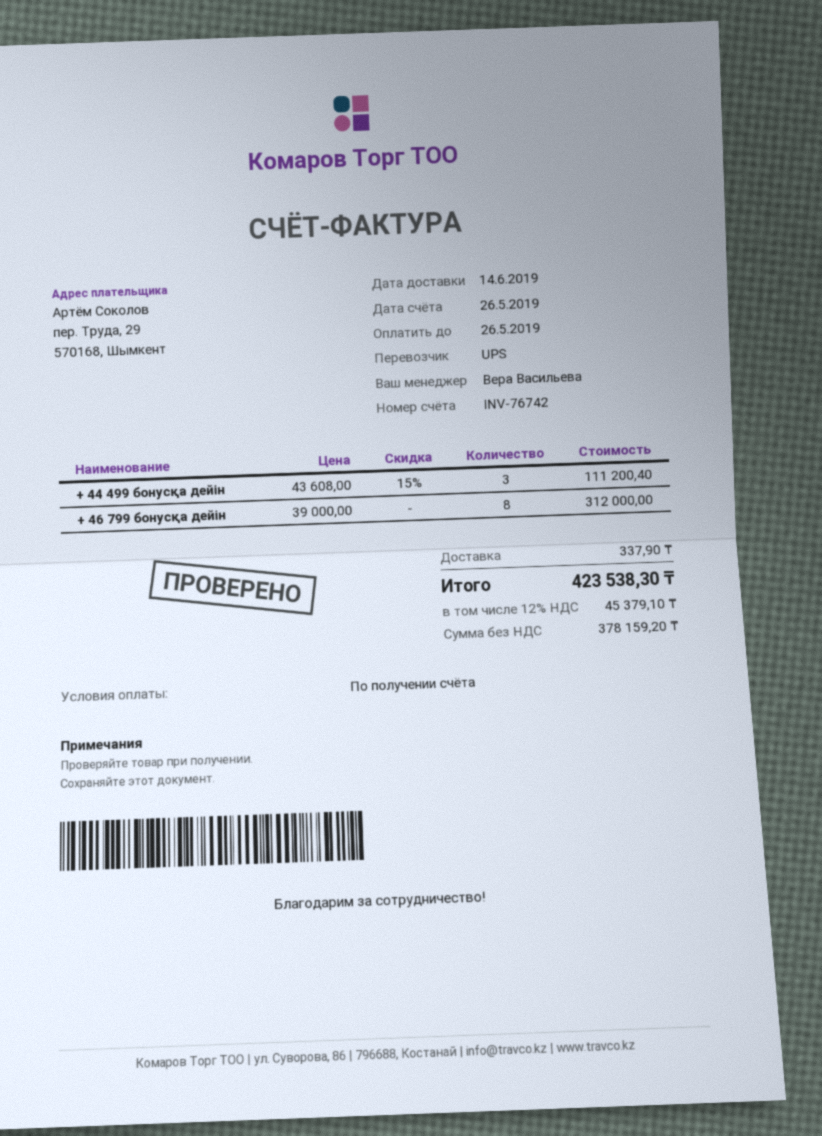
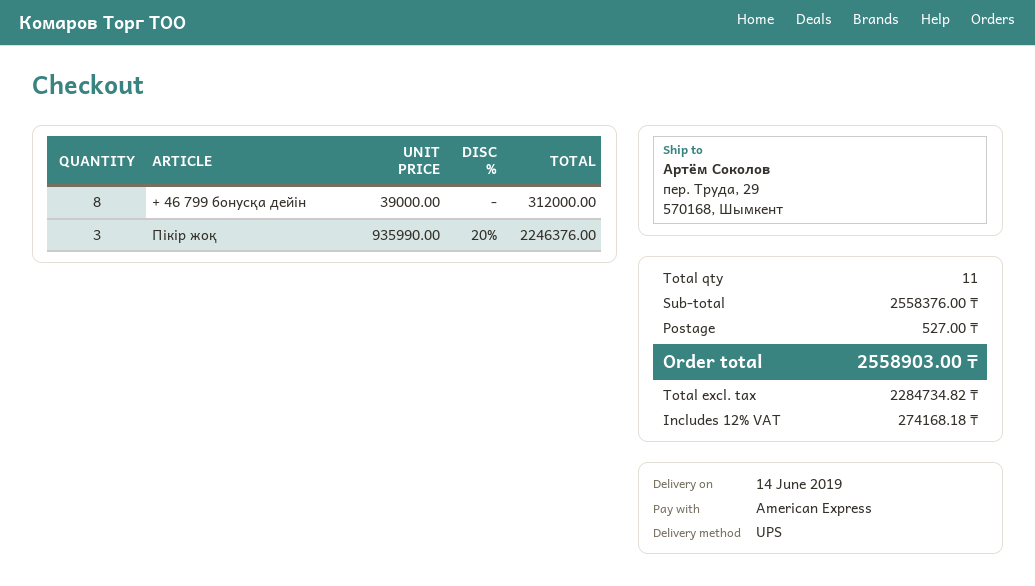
+ 44 499 бонусқа дейін: 3 x 43608.00 - 15% = 111200.40 -> none
Пікір жоқ: none -> 3 x 935990.00 - 20% = 2246376.00
shipping: 337.90 -> 527.00
net: 378159.20 -> 2284734.82
tax: 12% = 45379.10 -> 12% = 274168.18
total: 423538.30 -> 2558903.00

